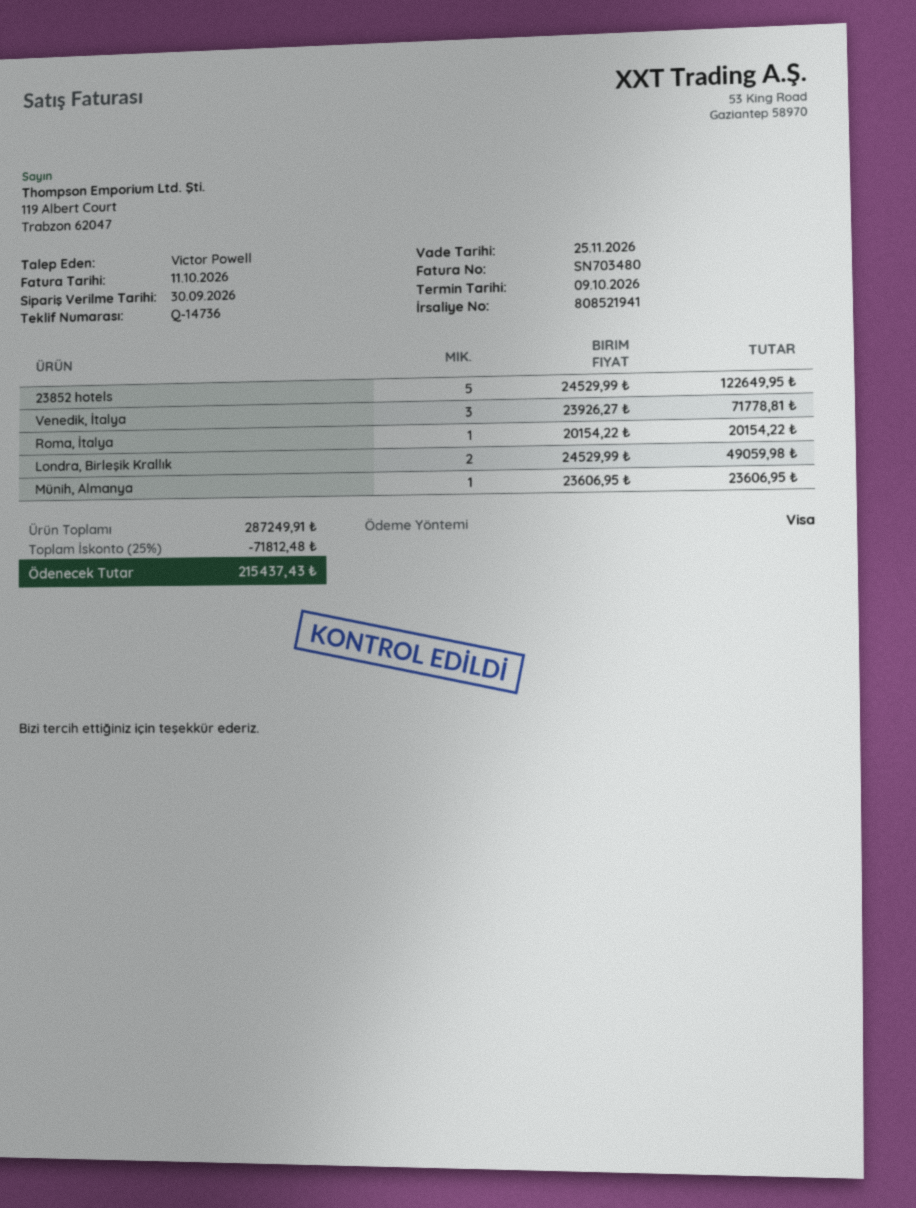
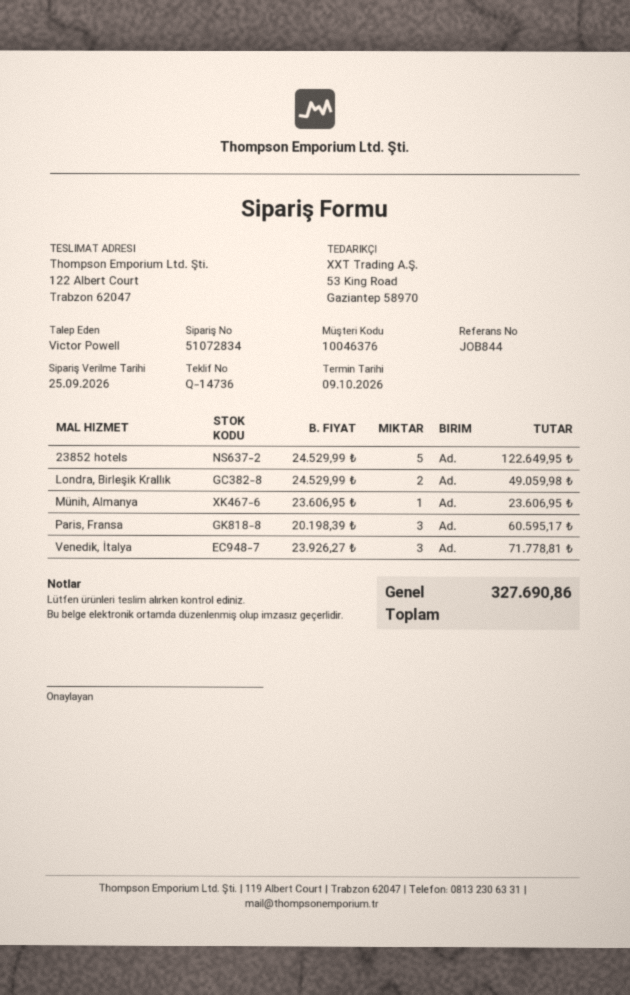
order date: 2026-09-30 -> 2026-09-25
Roma, İtalya: 1 x 20154.22 = 20154.22 -> none
Paris, Fransa: none -> 3 x 20198.39 = 60595.17
discount: 25% = 71812.48 -> none
total: 215437.43 -> 327690.86

